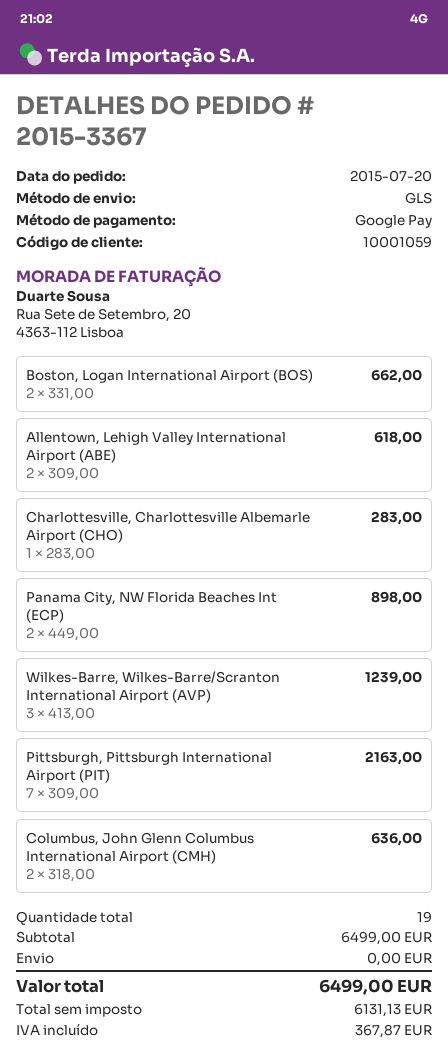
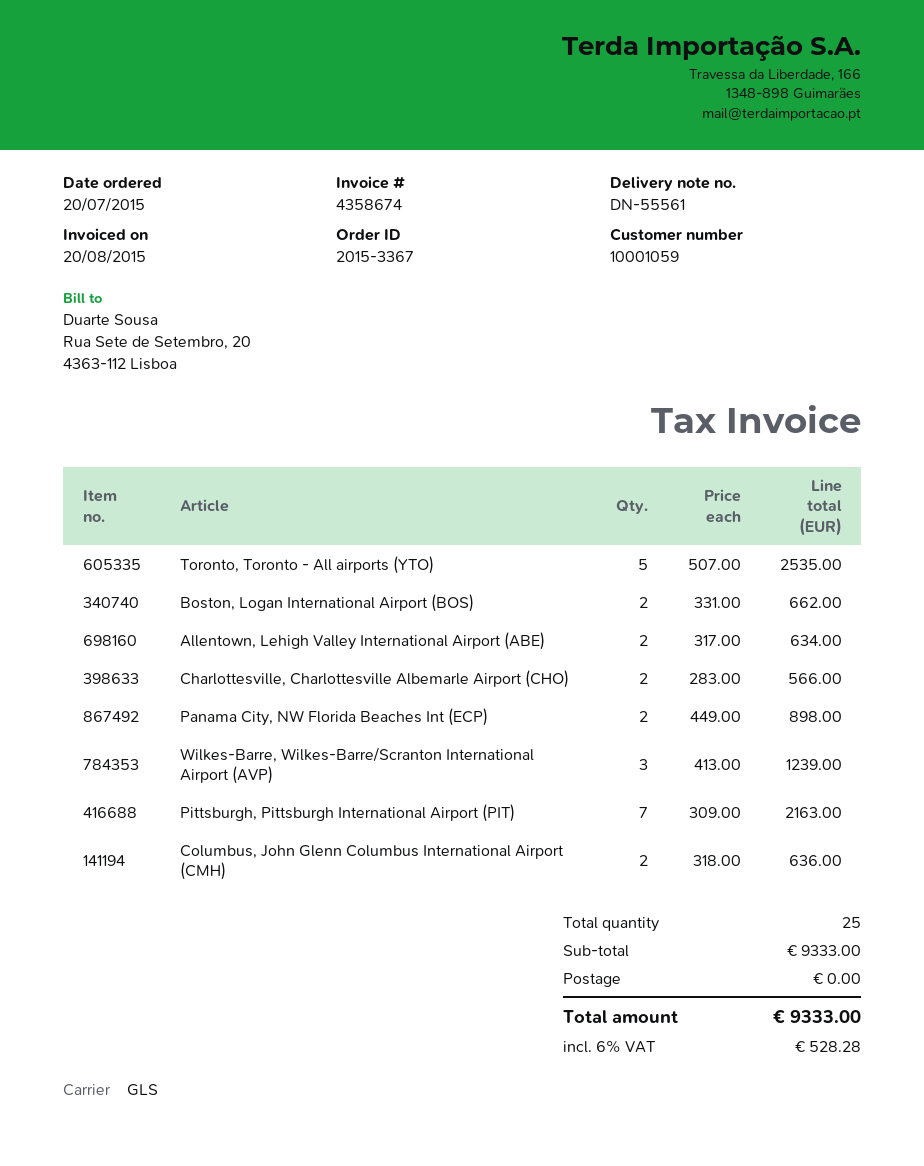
Allentown, Lehigh Valley International Airport (ABE): 2 x 309.00 = 618.00 -> 2 x 317.00 = 634.00
Charlottesville, Charlottesville Albemarle Airport (CHO): 1 x 283.00 = 283.00 -> 2 x 283.00 = 566.00
Toronto, Toronto - All airports (YTO): none -> 5 x 507.00 = 2535.00
total quantity: 19 -> 25
subtotal: 6499.00 -> 9333.00
tax: 367.87 -> 528.28
total: 6499.00 -> 9333.00

